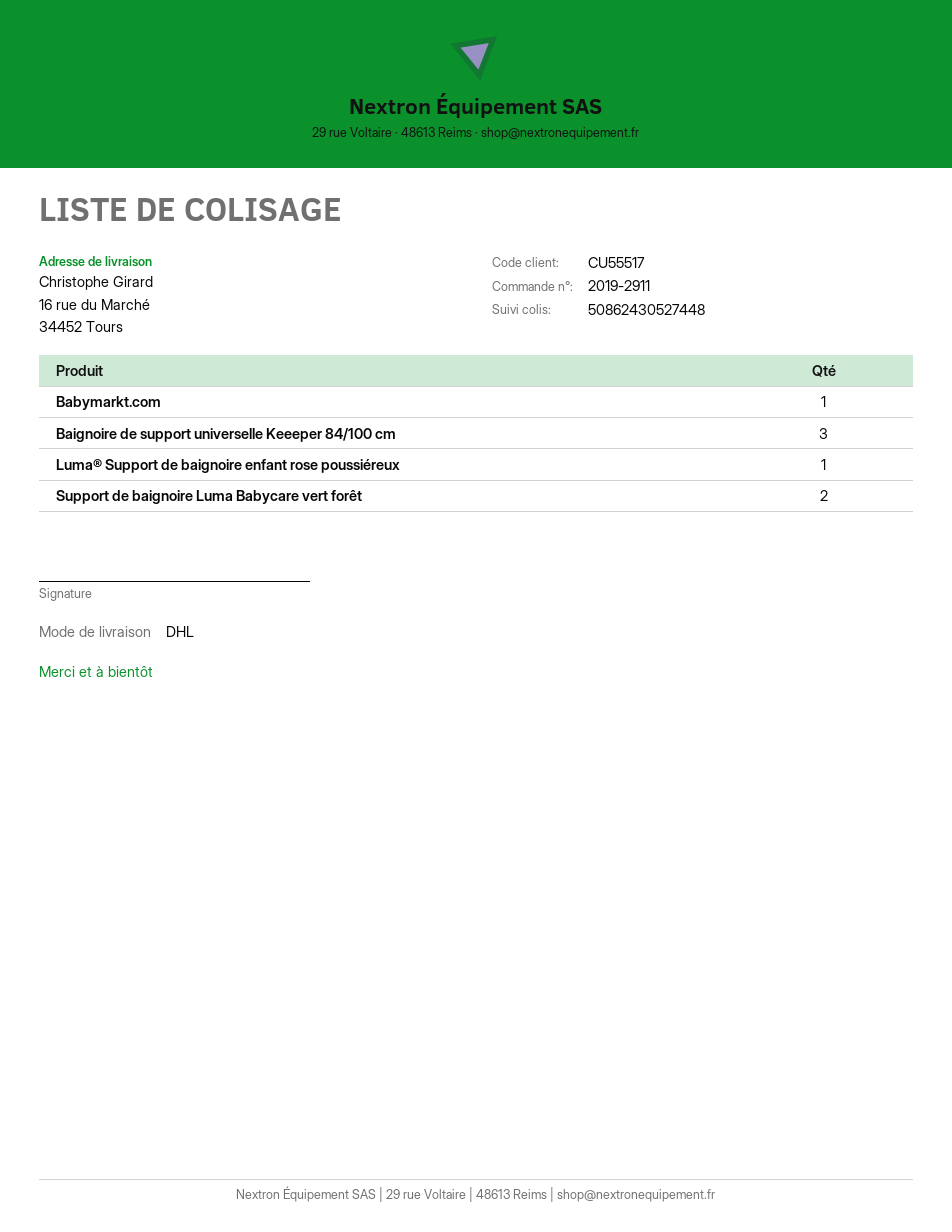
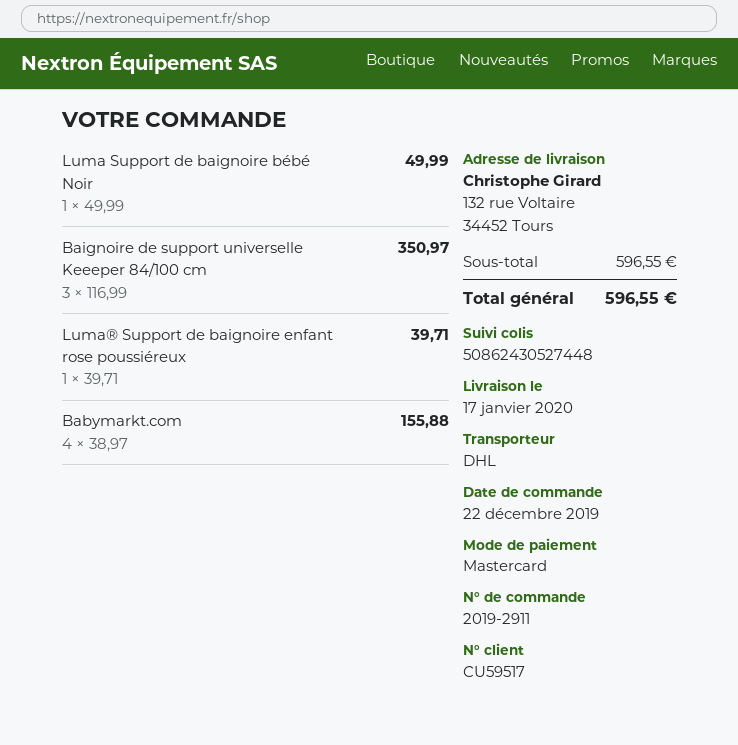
customer number: CU55517 -> CU59517
ship to: 16 rue du Marché, 34452 Tours -> 132 rue Voltaire, 34452 Tours
Babymarkt.com: 1 -> 4
Support de baignoire Luma Babycare vert forêt: 2 -> none
Luma Support de baignoire bébé Noir: none -> 1

